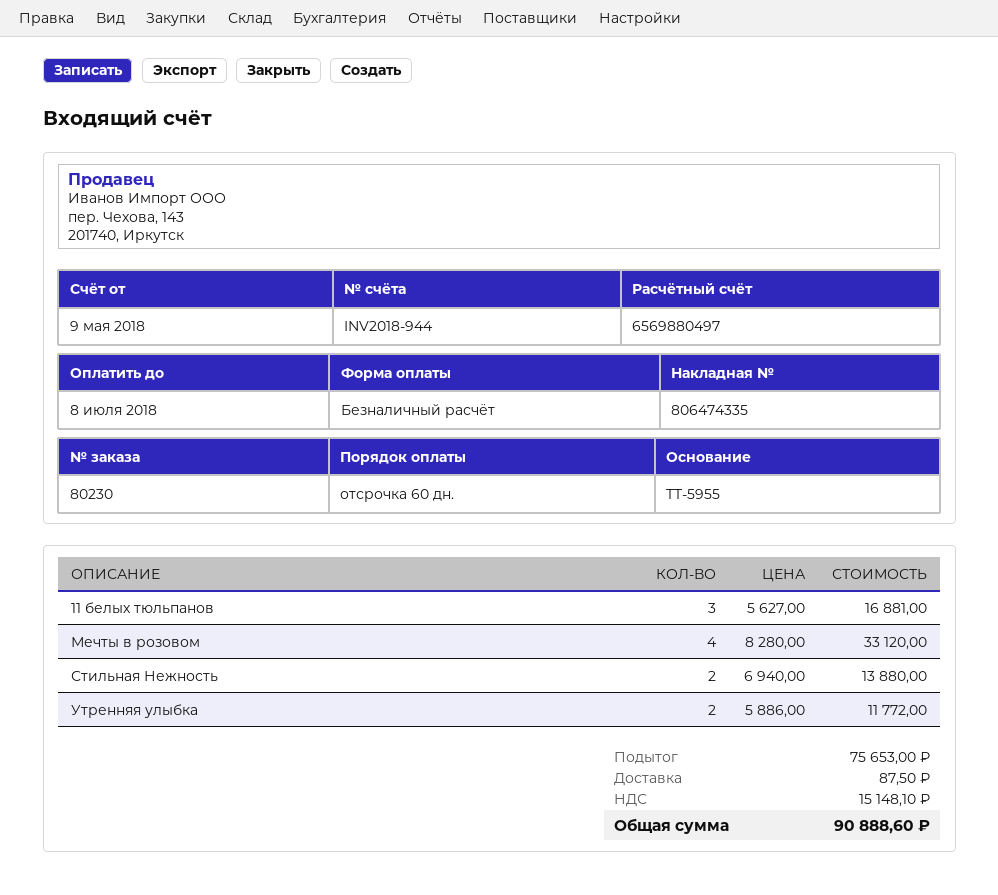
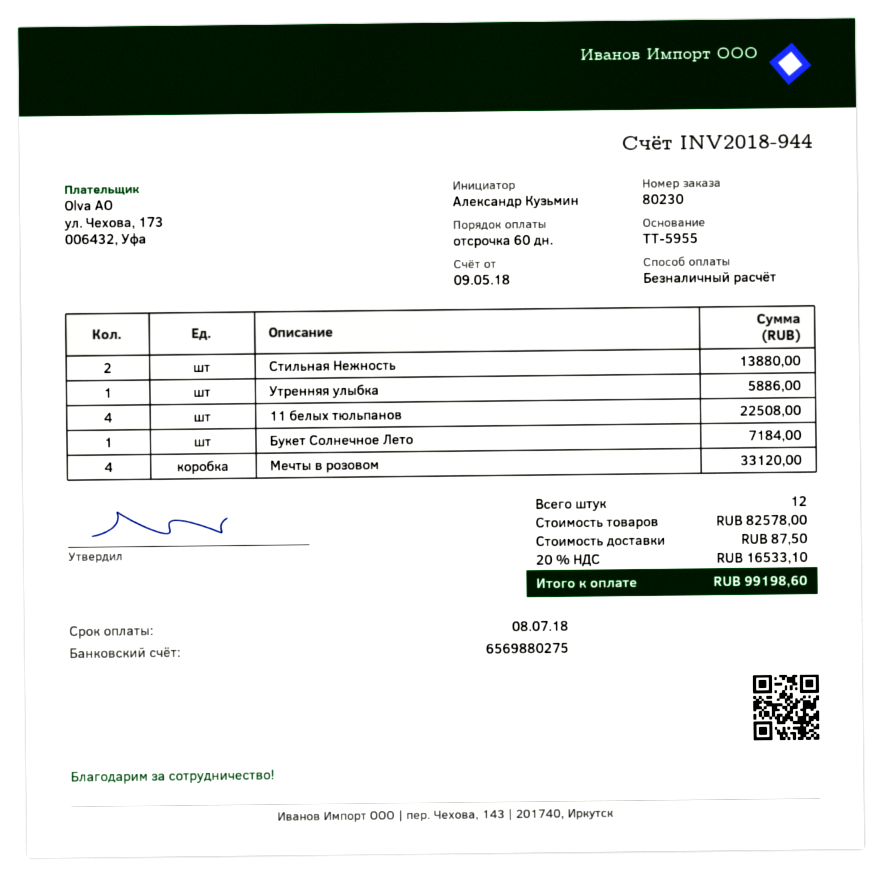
bank account: 6569880497 -> 6569880275
11 белых тюльпанов: 3 for 16881.00 -> 4 for 22508.00
Утренняя улыбка: 2 for 11772.00 -> 1 for 5886.00
Букет Солнечное Лето: none -> 1 for 7184.00
subtotal: 75653.00 -> 82578.00
tax: 15148.10 -> 16533.10
total: 90888.60 -> 99198.60

